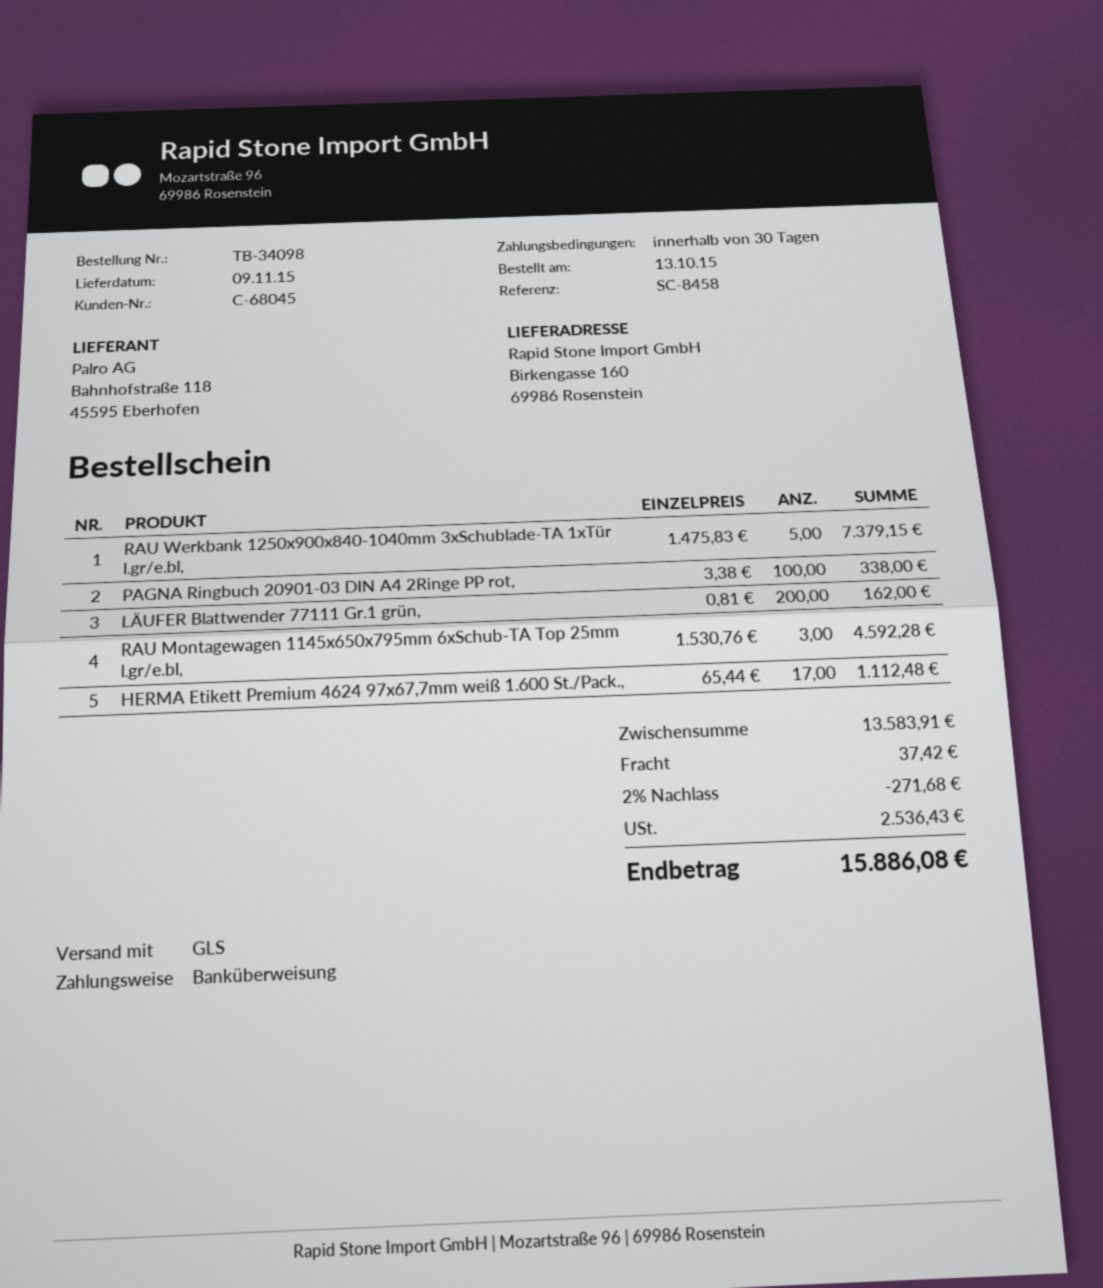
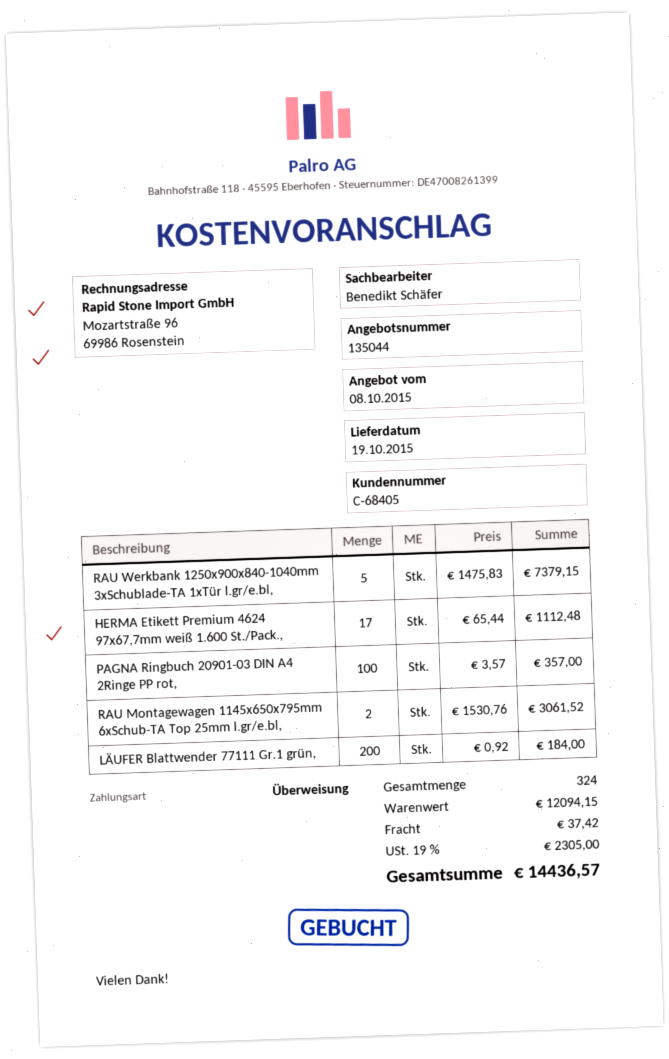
delivery date: 2015-11-09 -> 2015-10-19
customer number: C-68045 -> C-68405
PAGNA Ringbuch 20901-03 DIN A4 2Ringe PP rot,: 100 x 3.38 = 338.00 -> 100 x 3.57 = 357.00
LÄUFER Blattwender 77111 Gr.1 grün,: 200 x 0.81 = 162.00 -> 200 x 0.92 = 184.00
RAU Montagewagen 1145x650x795mm 6xSchub-TA Top 25mm l.gr/e.bl,: 3 x 1530.76 = 4592.28 -> 2 x 1530.76 = 3061.52
subtotal: 13583.91 -> 12094.15
discount: 2% = 271.68 -> none
tax: 2536.43 -> 2305.00
total: 15886.08 -> 14436.57

